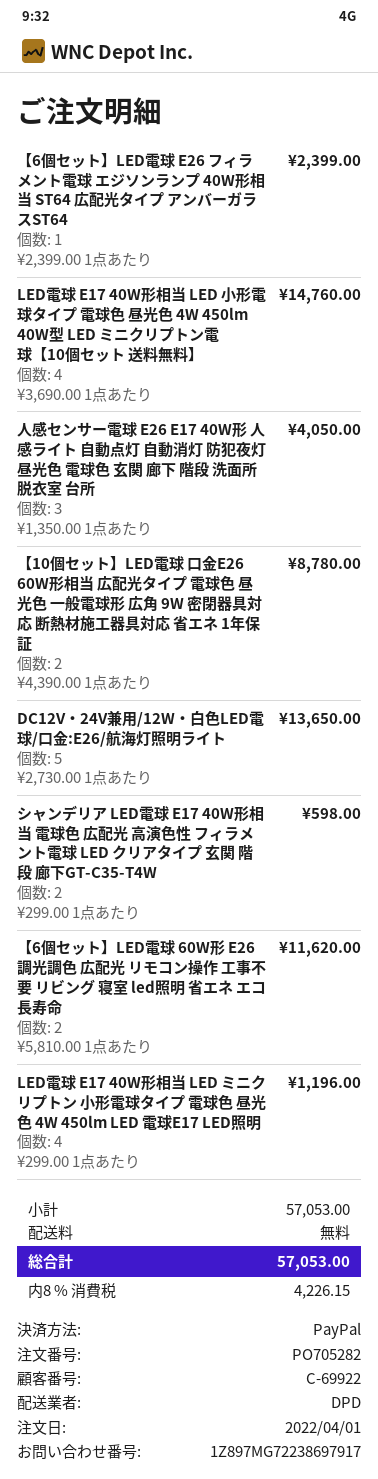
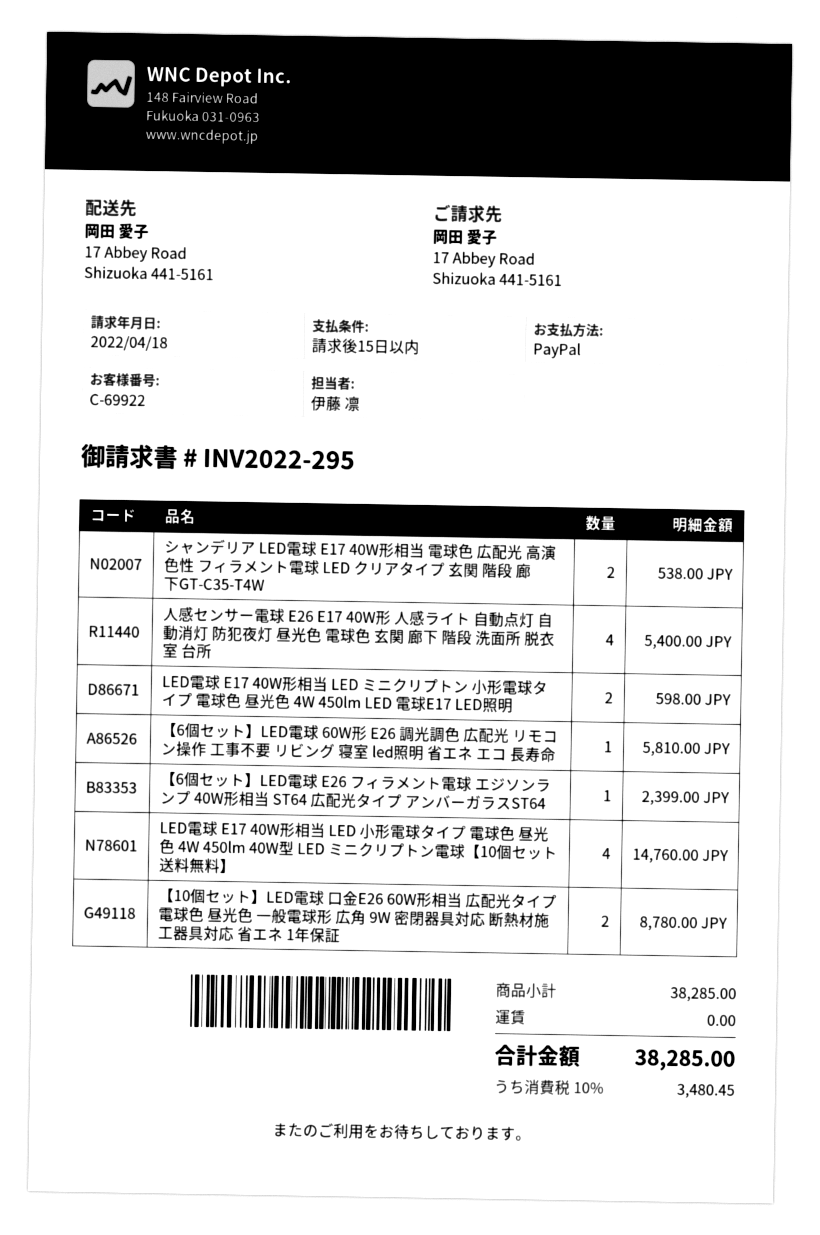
人感センサー電球 E26 E17 40W形 人感ライト 自動点灯 自動消灯 防犯夜灯 昼光色 電球色 玄関 廊下 階段 洗面所 脱衣室 台所: 3 for 4050.00 -> 4 for 5400.00
DC12V・24V兼用/12W・白色LED電球/口金:E26/航海灯照明ライト: 5 for 13650.00 -> none
シャンデリア LED電球 E17 40W形相当 電球色 広配光 高演色性 フィラメント電球 LED クリアタイプ 玄関 階段 廊下GT-C35-T4W: 2 for 598.00 -> 2 for 538.00
【6個セット】LED電球 60W形 E26 調光調色 広配光 リモコン操作 工事不要 リビング 寝室 led照明 省エネ エコ 長寿命: 2 for 11620.00 -> 1 for 5810.00
LED電球 E17 40W形相当 LED ミニクリプトン 小形電球タイプ 電球色 昼光色 4W 450lm LED 電球E17 LED照明: 4 for 1196.00 -> 2 for 598.00
subtotal: 57053.00 -> 38285.00
tax: 8% = 4226.15 -> 10% = 3480.45
total: 57053.00 -> 38285.00

